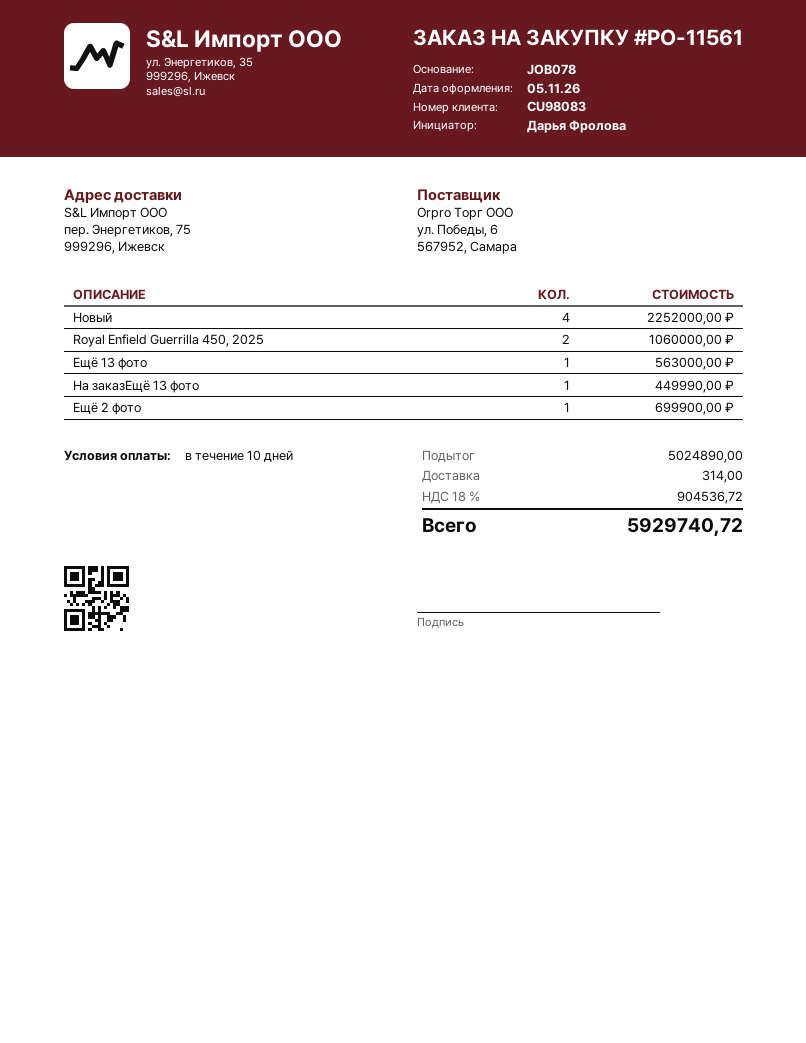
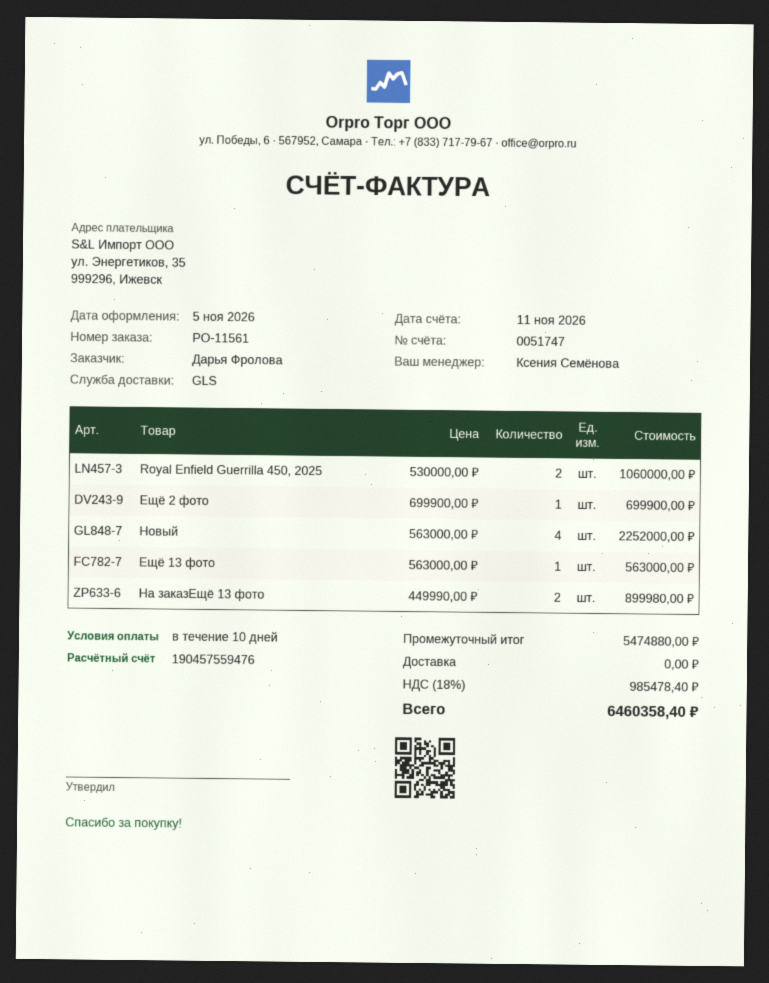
На заказЕщё 13 фото: 1 for 449990.00 -> 2 for 899980.00
subtotal: 5024890.00 -> 5474880.00
shipping: 314.00 -> 0.00
tax: 18% = 904536.72 -> 18% = 985478.40
total: 5929740.72 -> 6460358.40

